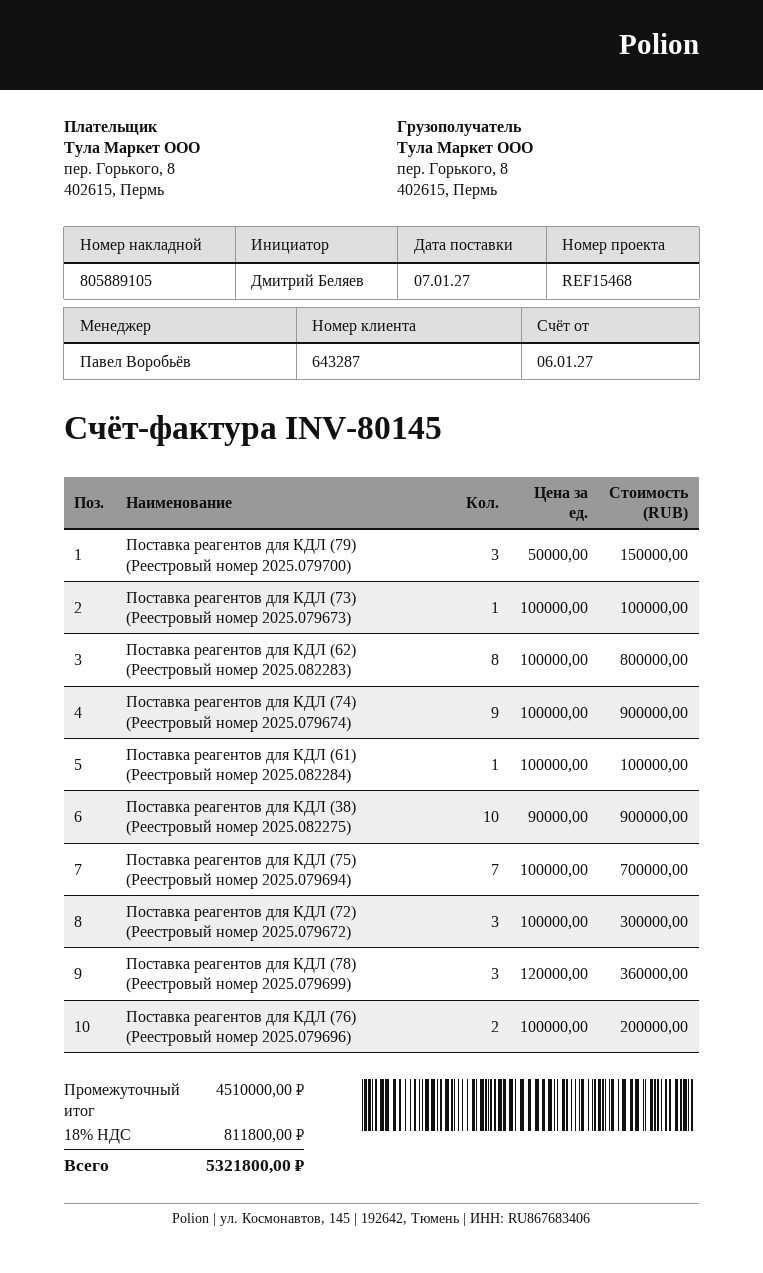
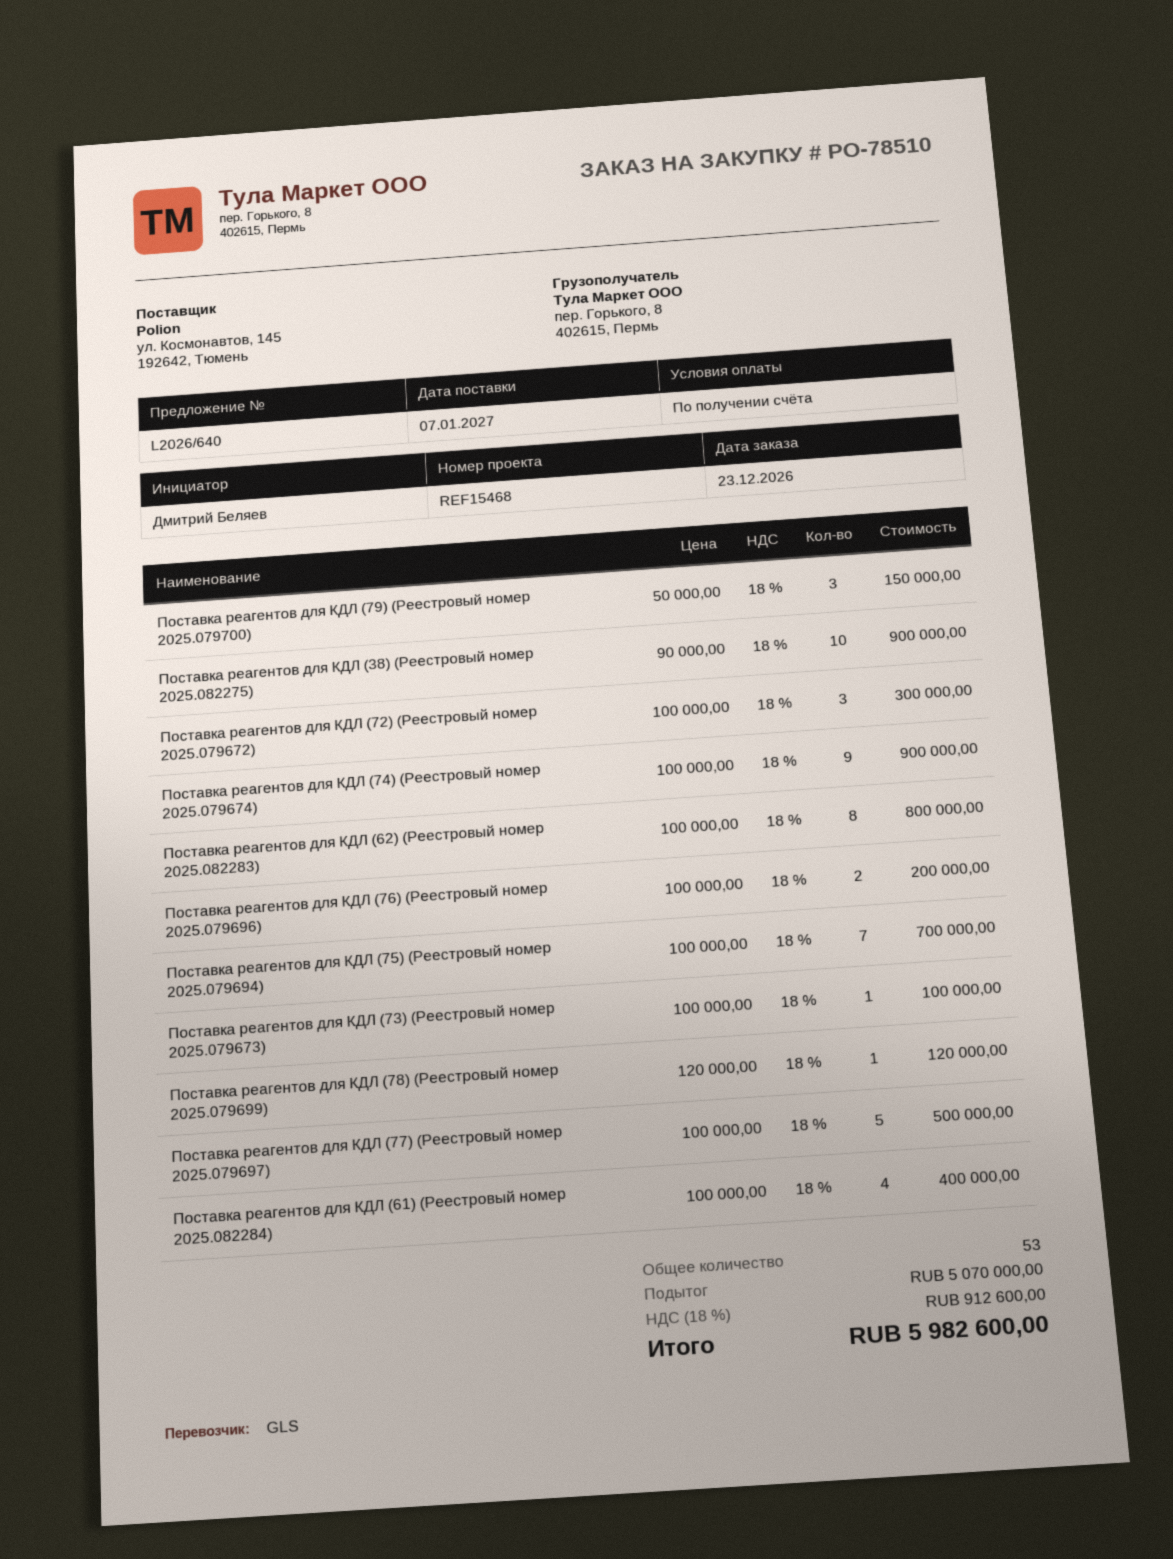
Поставка реагентов для КДЛ (61) (Реестровый номер 2025.082284): 1 x 100000.00 = 100000.00 -> 4 x 100000.00 = 400000.00
Поставка реагентов для КДЛ (78) (Реестровый номер 2025.079699): 3 x 120000.00 = 360000.00 -> 1 x 120000.00 = 120000.00
Поставка реагентов для КДЛ (77) (Реестровый номер 2025.079697): none -> 5 x 100000.00 = 500000.00
subtotal: 4510000.00 -> 5070000.00
tax: 18% = 811800.00 -> 18% = 912600.00
total: 5321800.00 -> 5982600.00

